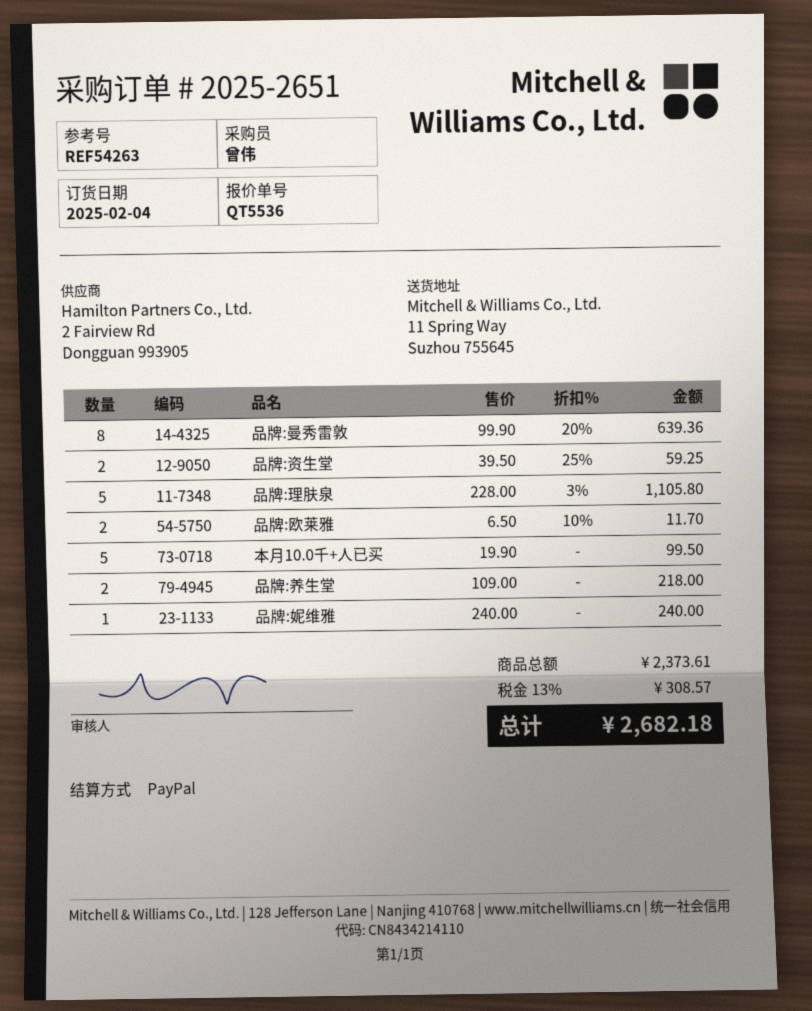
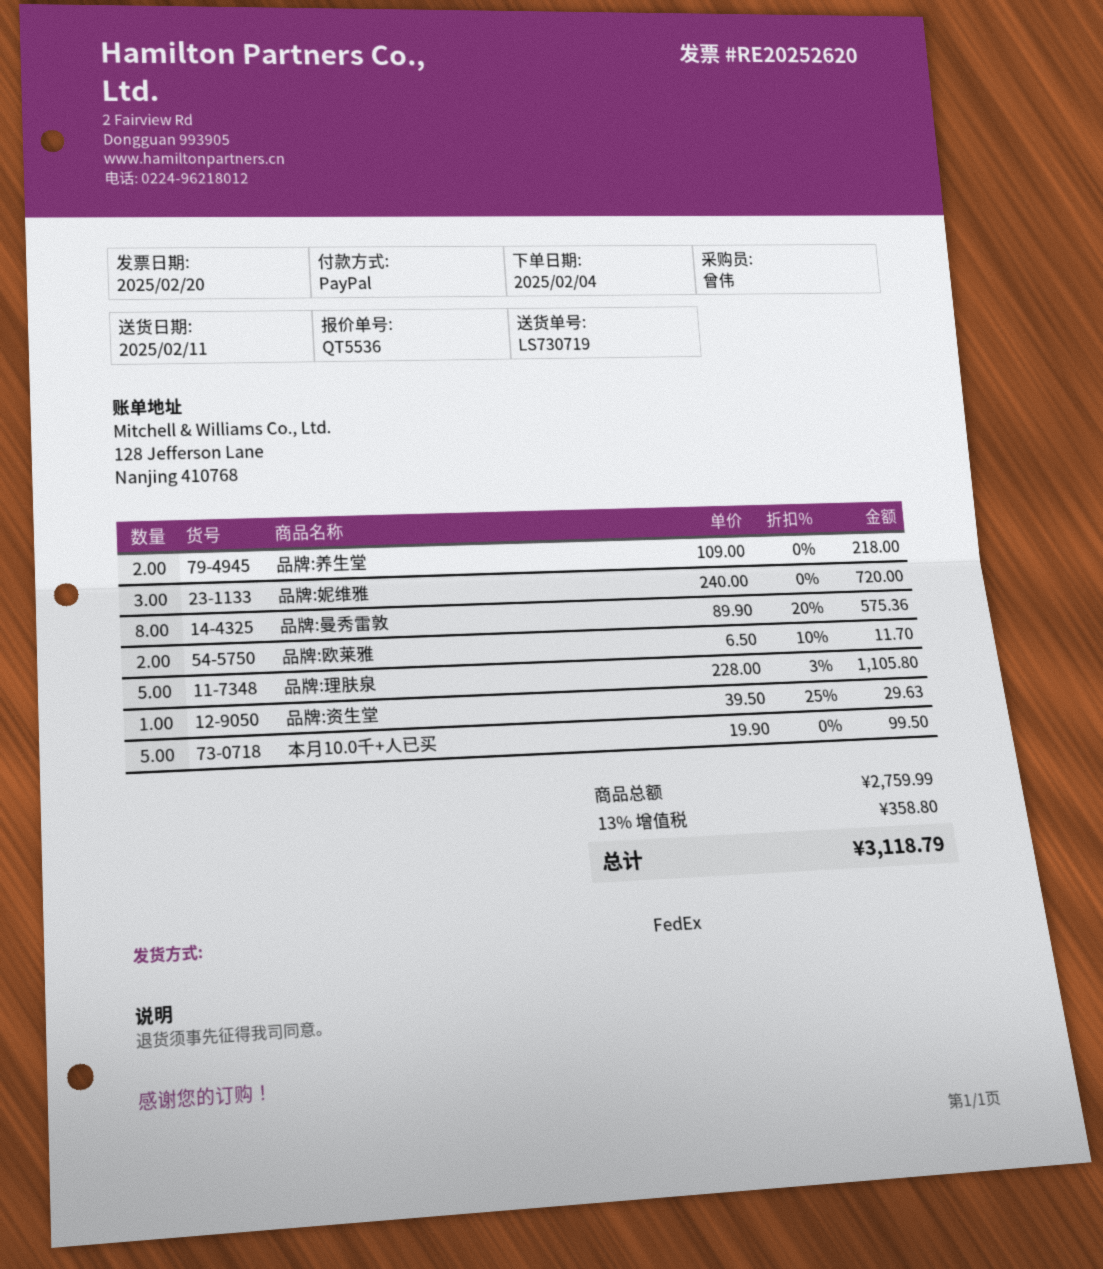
品牌:曼秀雷敦: 8 x 99.90 - 20% = 639.36 -> 8 x 89.90 - 20% = 575.36
品牌:资生堂: 2 x 39.50 - 25% = 59.25 -> 1 x 39.50 - 25% = 29.63
品牌:妮维雅: 1 x 240.00 = 240.00 -> 3 x 240.00 = 720.00
subtotal: 2373.61 -> 2759.99
tax: 13% = 308.57 -> 13% = 358.80
total: 2682.18 -> 3118.79

